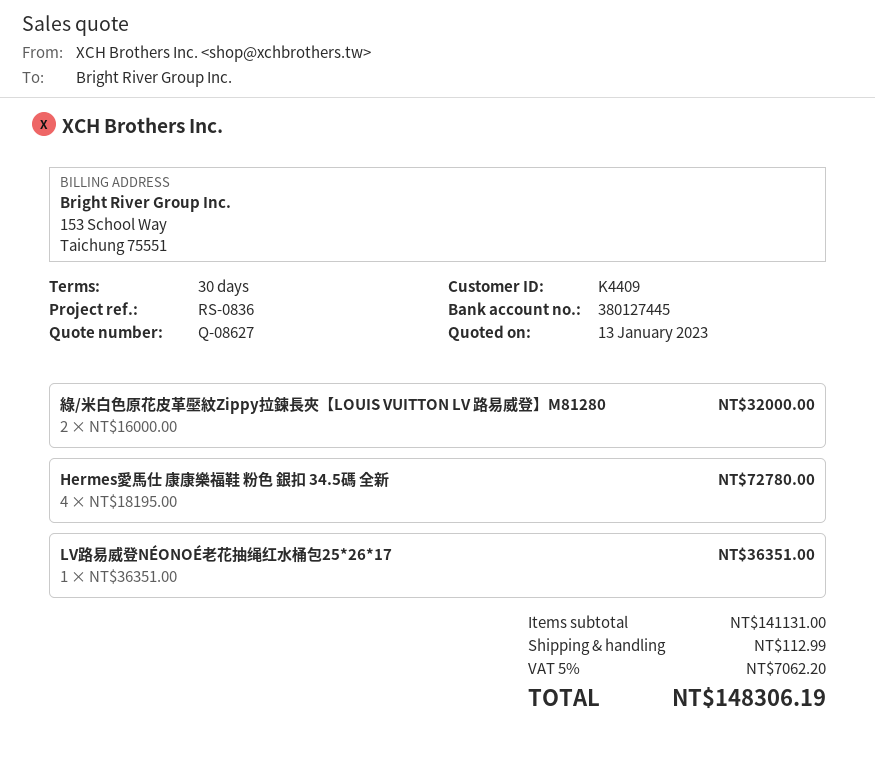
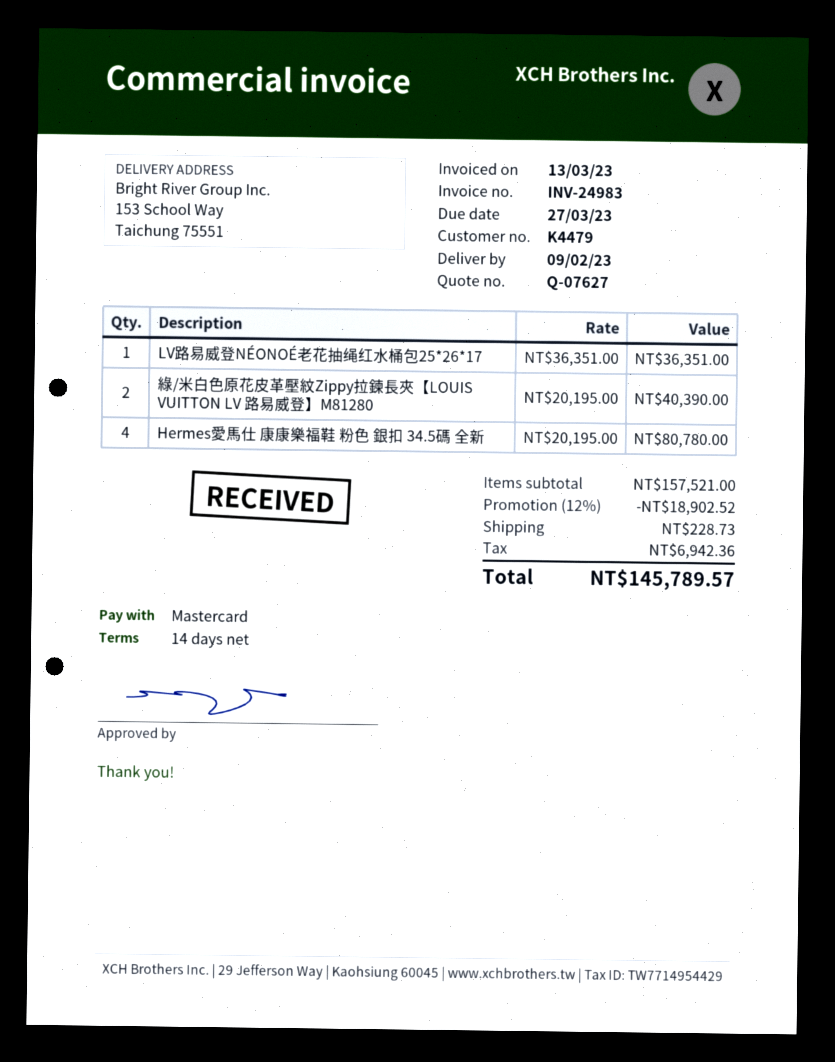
quote number: Q-08627 -> Q-07627
payment terms: 30 days -> 14 days
customer number: K4409 -> K4479
綠/米白色原花皮革壓紋Zippy拉鍊長夾【LOUIS VUITTON LV 路易威登】M81280: 2 x 16000.00 = 32000.00 -> 2 x 20195.00 = 40390.00
Hermes愛馬仕 康康樂福鞋 粉色 銀扣 34.5碼 全新: 4 x 18195.00 = 72780.00 -> 4 x 20195.00 = 80780.00
subtotal: 141131.00 -> 157521.00
discount: none -> 12% = 18902.52
shipping: 112.99 -> 228.73
tax: 7062.20 -> 6942.36
total: 148306.19 -> 145789.57

